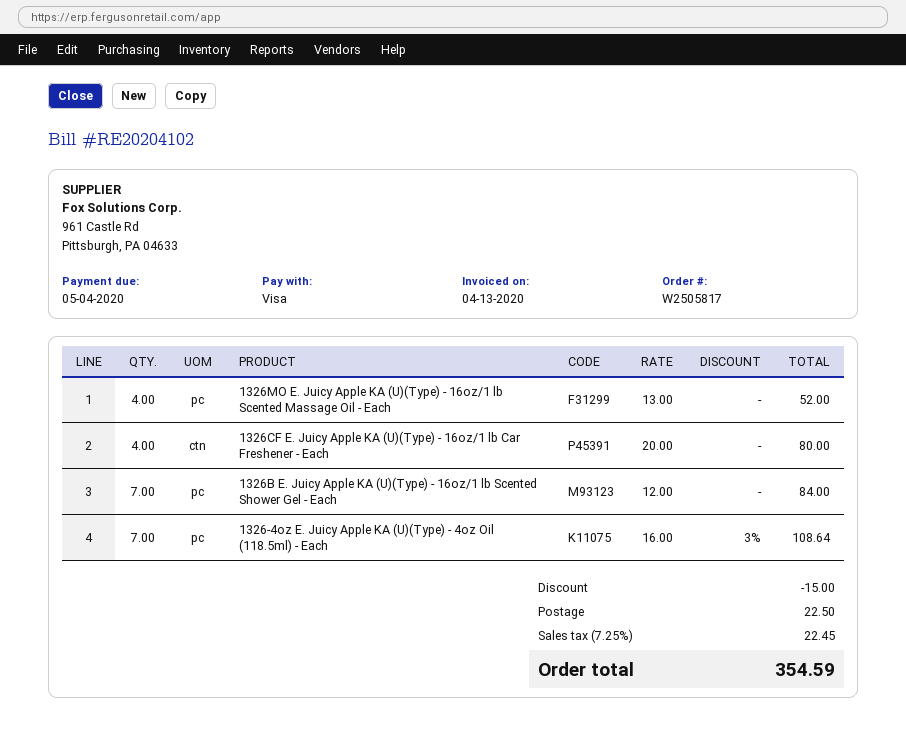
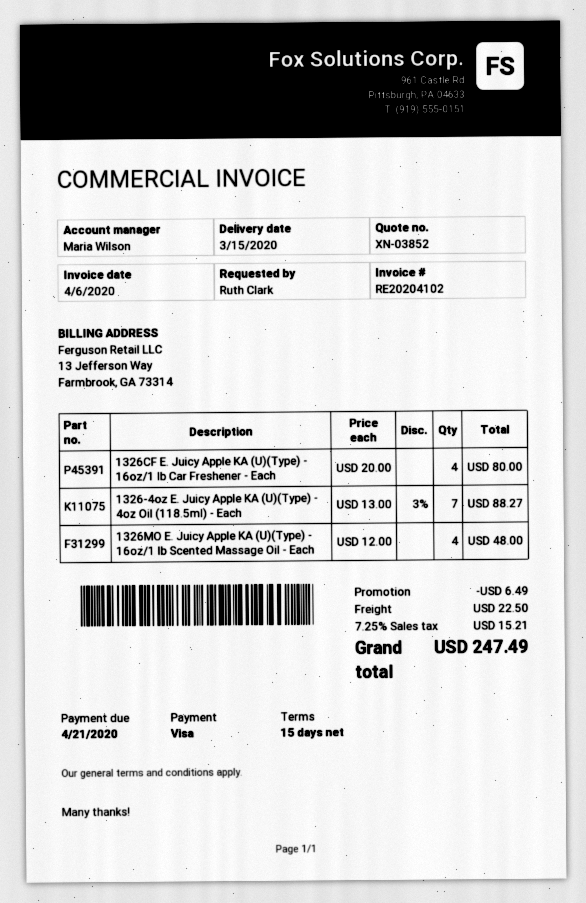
invoice date: 2020-04-13 -> 2020-04-06
due date: 2020-05-04 -> 2020-04-21
1326MO E. Juicy Apple KA (U)(Type) - 16oz/1 lb Scented Massage Oil - Each: 4 x 13.00 = 52.00 -> 4 x 12.00 = 48.00
1326B E. Juicy Apple KA (U)(Type) - 16oz/1 lb Scented Shower Gel - Each: 7 x 12.00 = 84.00 -> none
1326-4oz E. Juicy Apple KA (U)(Type) - 4oz Oil (118.5ml) - Each: 7 x 16.00 - 3% = 108.64 -> 7 x 13.00 - 3% = 88.27
discount: 15.00 -> 6.49
tax: 7.25% = 22.45 -> 7.25% = 15.21
total: 354.59 -> 247.49

